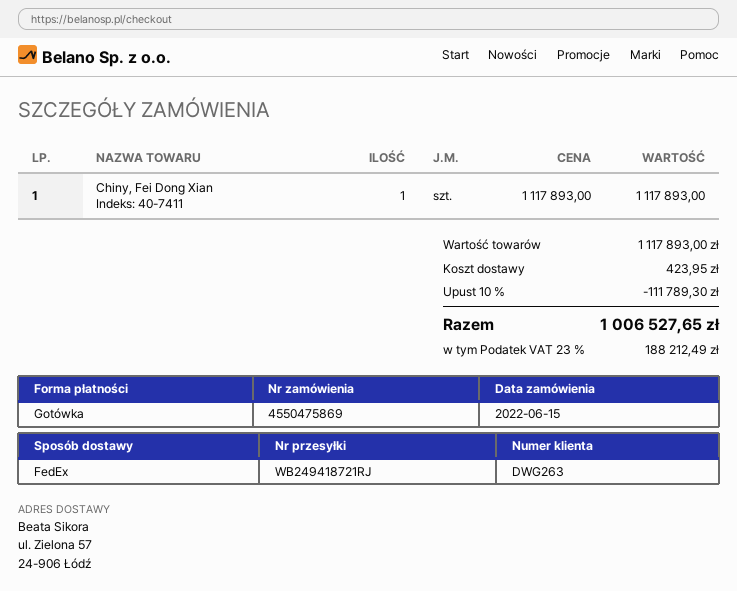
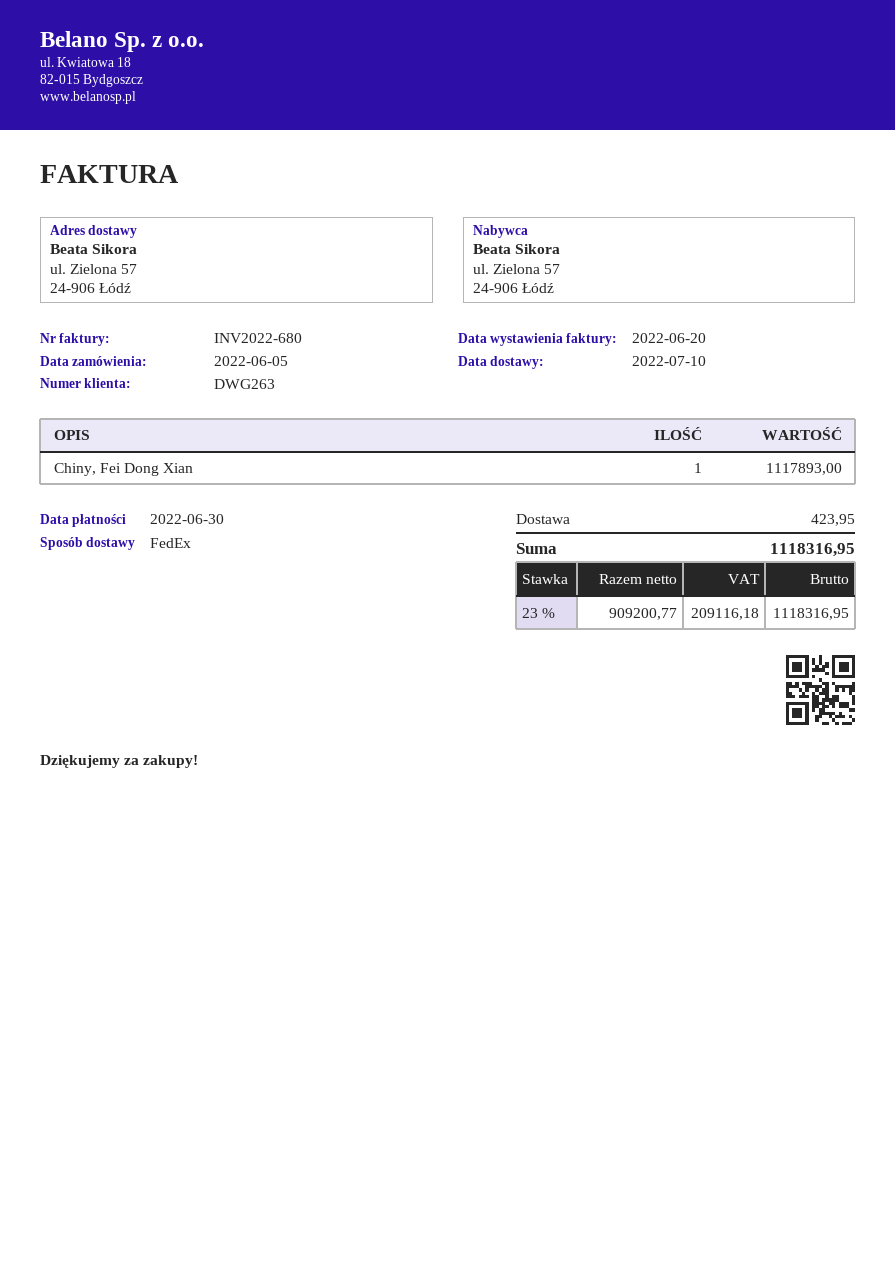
order date: 2022-06-15 -> 2022-06-05
discount: 10% = 111789.30 -> none
tax: 23% = 188212.49 -> 23% = 209116.18
total: 1006527.65 -> 1118316.95

